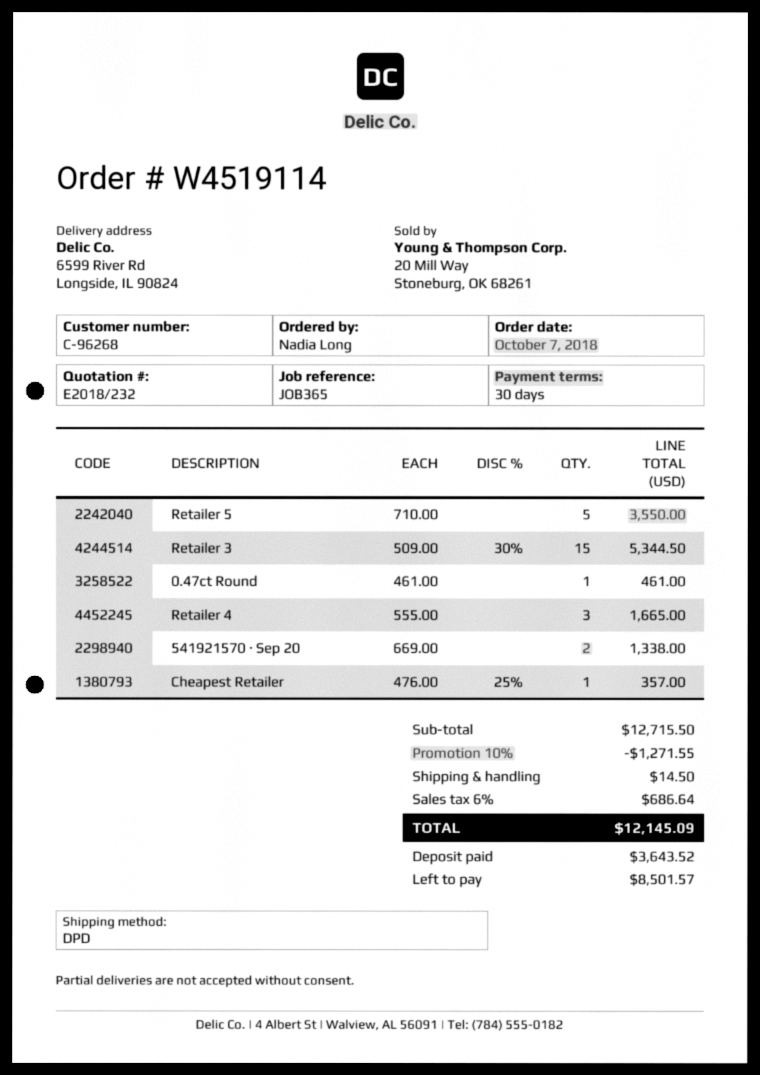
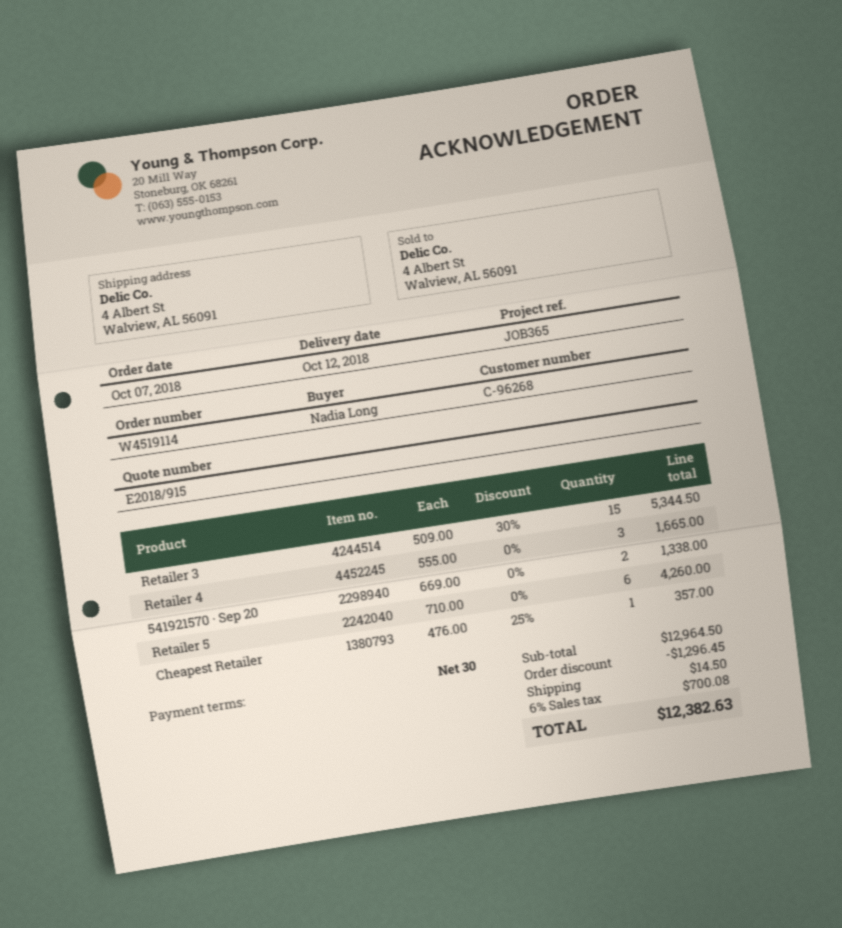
quote number: E2018/232 -> E2018/915
ship to: 6599 River Rd, Longside, IL 90824 -> 4 Albert St, Walview, AL 56091
Retailer 5: 5 x 710.00 = 3550.00 -> 6 x 710.00 = 4260.00
0.47ct Round: 1 x 461.00 = 461.00 -> none
subtotal: 12715.50 -> 12964.50
discount: 1271.55 -> 1296.45
tax: 6% = 686.64 -> 6% = 700.08
total: 12145.09 -> 12382.63

